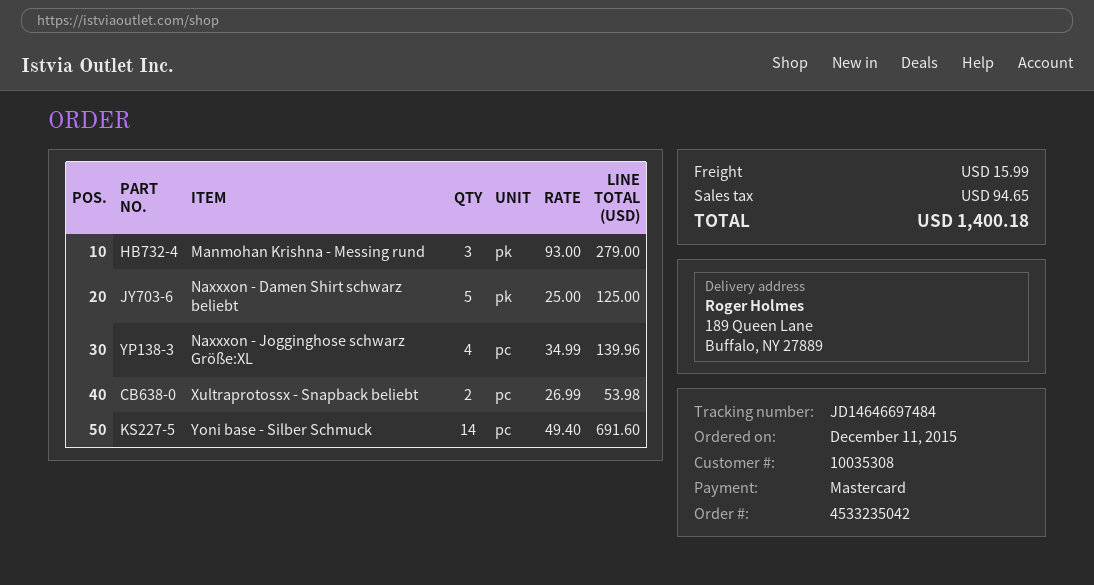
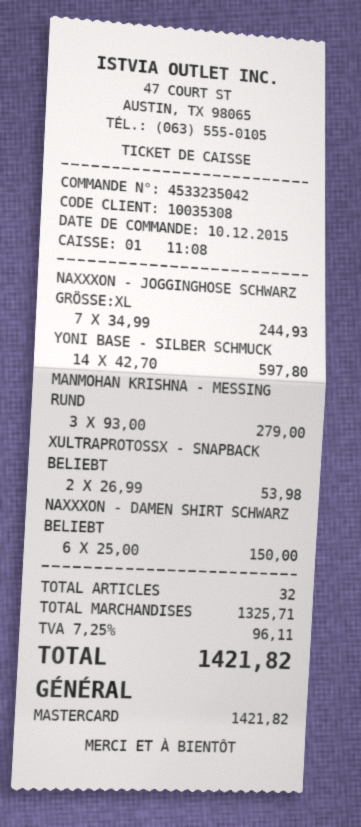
order date: 2015-12-11 -> 2015-12-10
Naxxxon - Damen Shirt schwarz beliebt: 5 x 25.00 = 125.00 -> 6 x 25.00 = 150.00
Naxxxon - Jogginghose schwarz Größe:XL: 4 x 34.99 = 139.96 -> 7 x 34.99 = 244.93
Yoni base - Silber Schmuck: 14 x 49.40 = 691.60 -> 14 x 42.70 = 597.80
shipping: 15.99 -> none
tax: 94.65 -> 96.11
total: 1400.18 -> 1421.82

